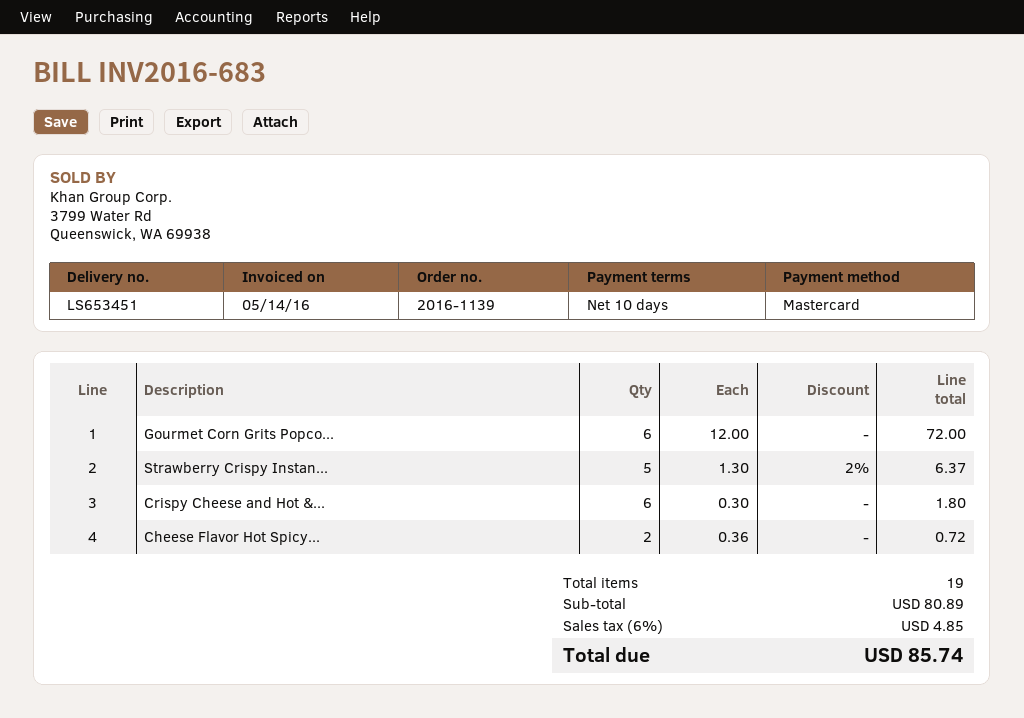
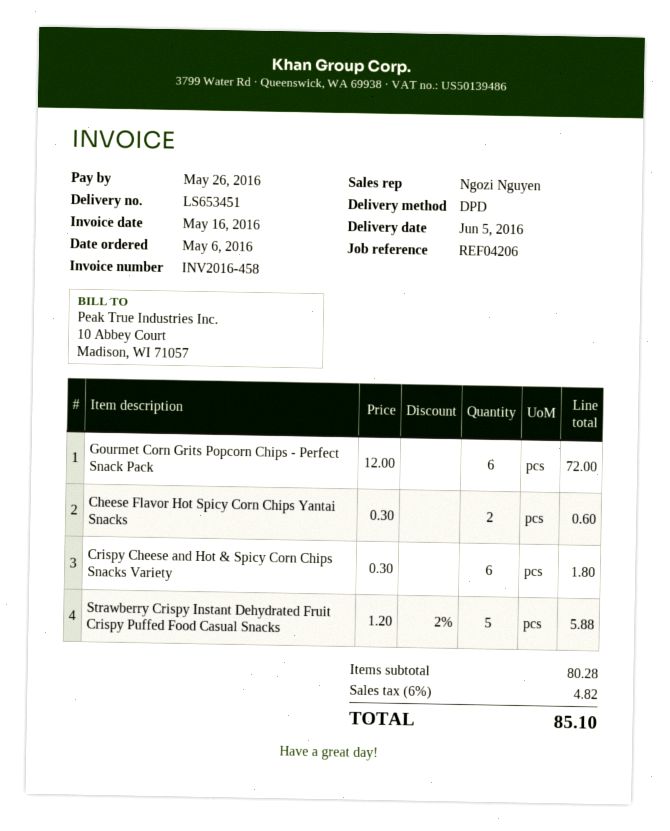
invoice number: INV2016-683 -> INV2016-458
invoice date: 2016-05-14 -> 2016-05-16
Strawberry Crispy Instan...: 5 x 1.30 - 2% = 6.37 -> 5 x 1.20 - 2% = 5.88
Cheese Flavor Hot Spicy...: 2 x 0.36 = 0.72 -> 2 x 0.30 = 0.60
subtotal: 80.89 -> 80.28
tax: 6% = 4.85 -> 6% = 4.82
total: 85.74 -> 85.10

